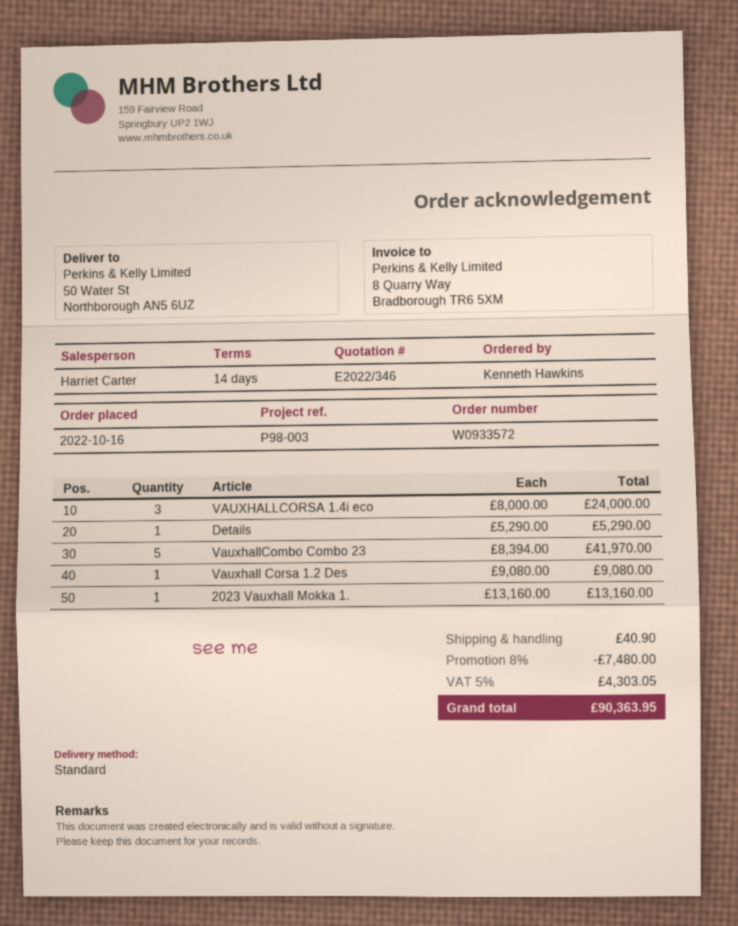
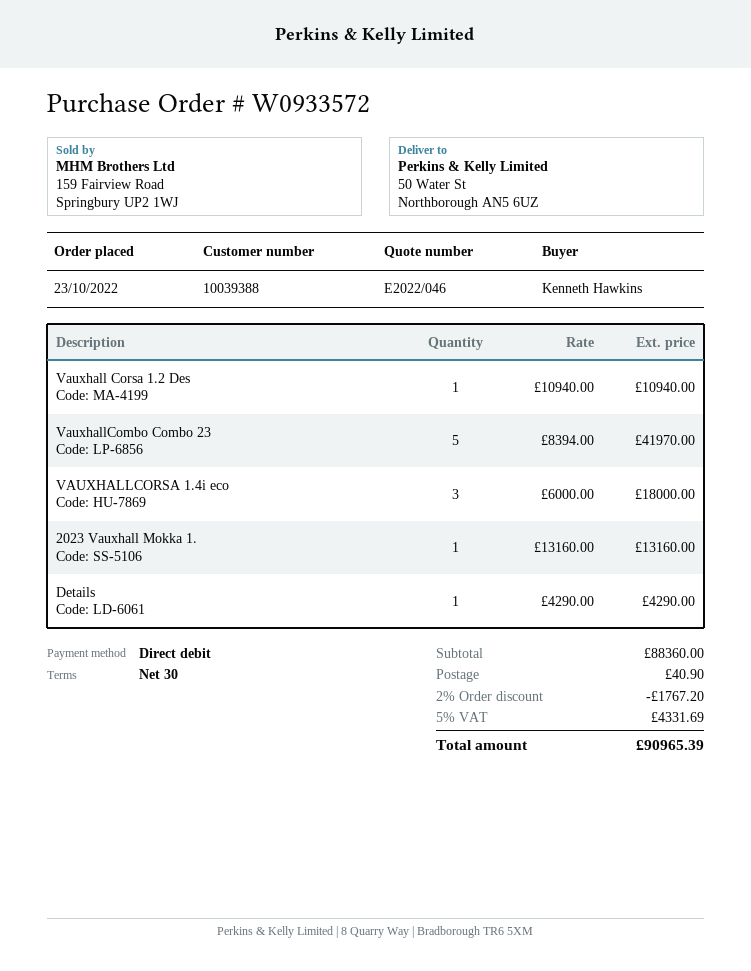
quote number: E2022/346 -> E2022/046
order date: 2022-10-16 -> 2022-10-23
payment terms: 14 days -> 30 days
VAUXHALLCORSA 1.4i eco: 3 x 8000.00 = 24000.00 -> 3 x 6000.00 = 18000.00
Details: 1 x 5290.00 = 5290.00 -> 1 x 4290.00 = 4290.00
Vauxhall Corsa 1.2 Des: 1 x 9080.00 = 9080.00 -> 1 x 10940.00 = 10940.00
discount: 8% = 7480.00 -> 2% = 1767.20
tax: 5% = 4303.05 -> 5% = 4331.69
total: 90363.95 -> 90965.39

